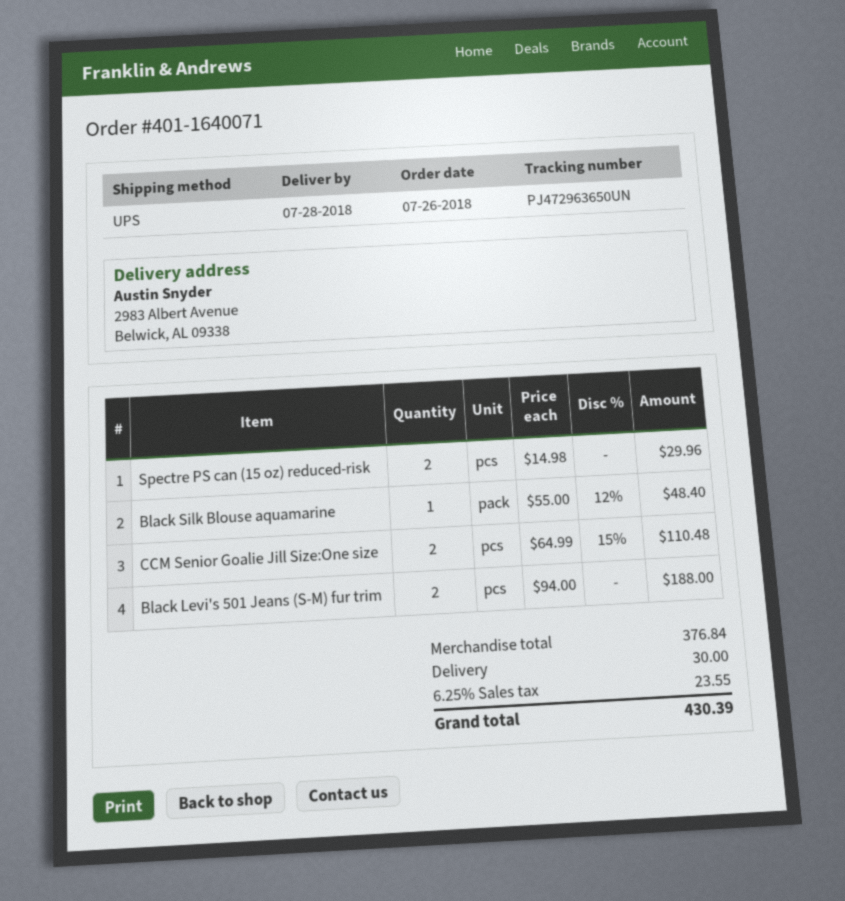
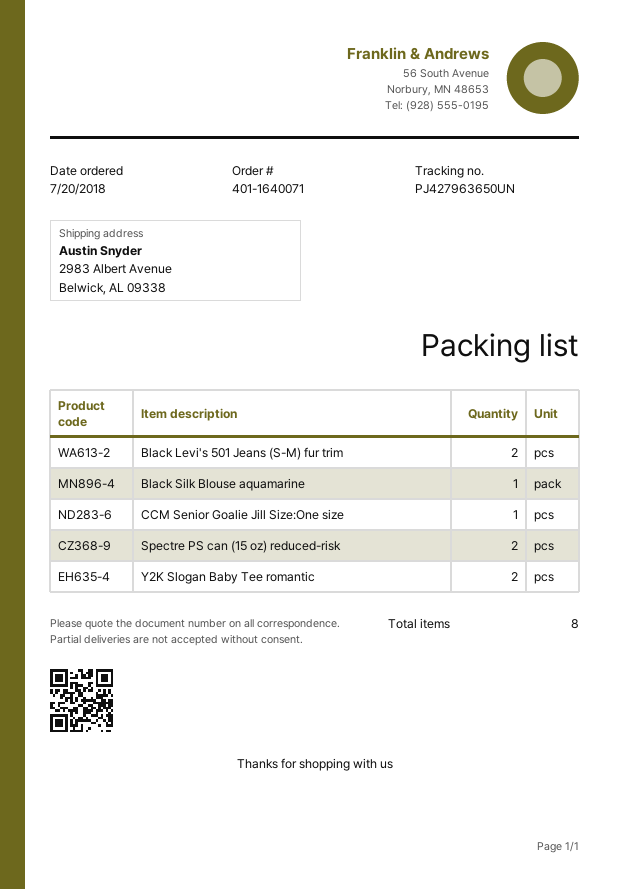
order date: 2018-07-26 -> 2018-07-20
tracking number: PJ472963650UN -> PJ427963650UN
CCM Senior Goalie Jill Size:One size: 2 -> 1
Y2K Slogan Baby Tee romantic: none -> 2

